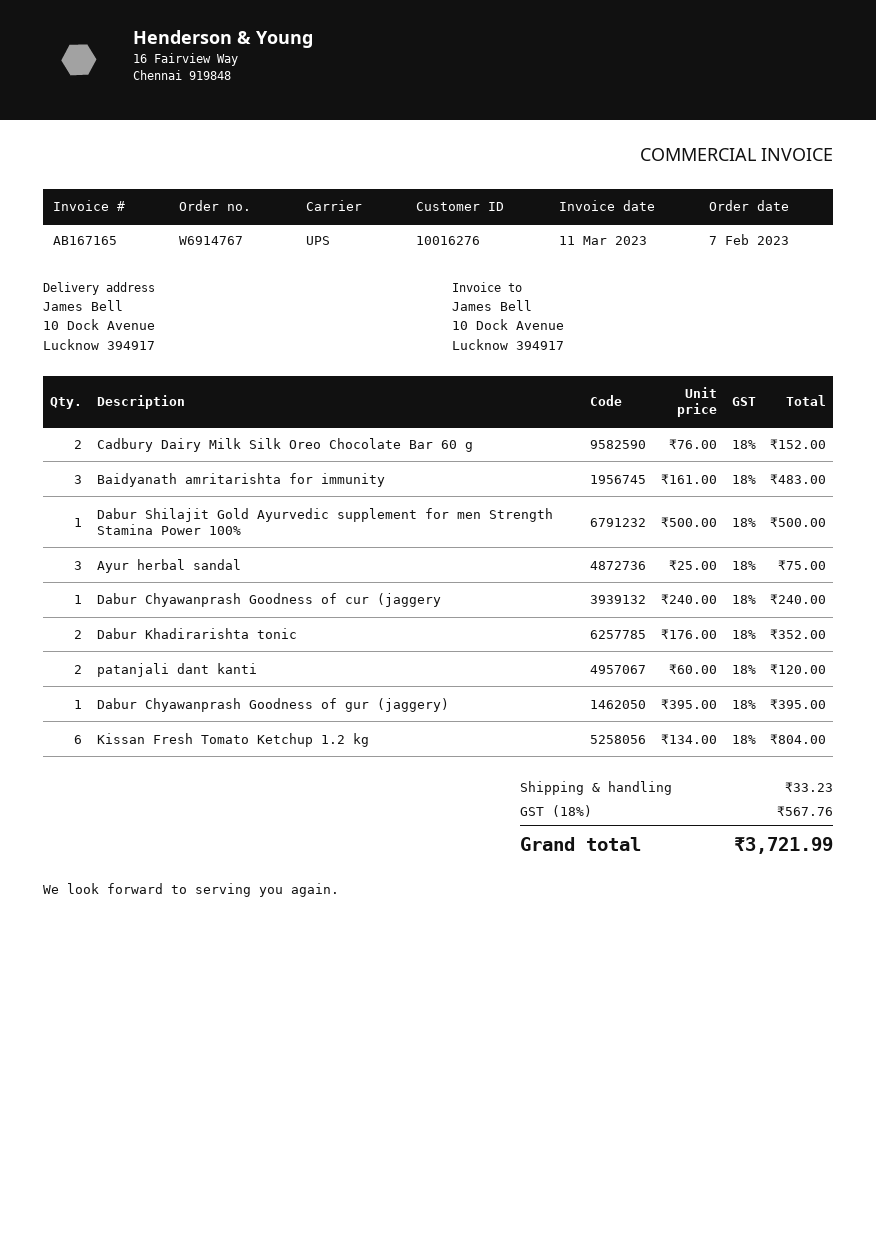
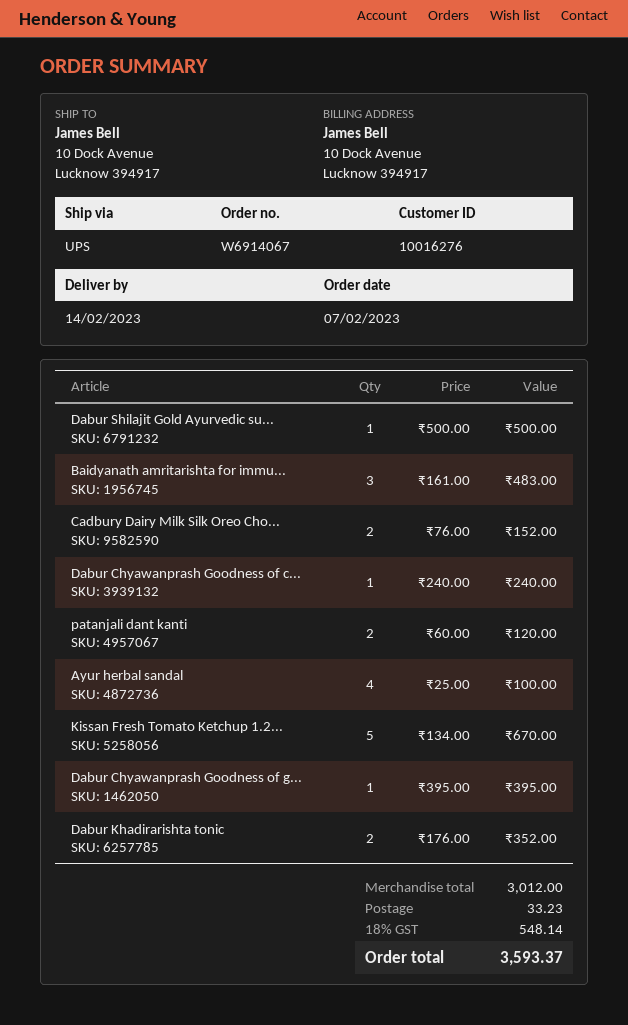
order number: W6914767 -> W6914067
Ayur herbal sandal: 3 x 25.00 = 75.00 -> 4 x 25.00 = 100.00
Kissan Fresh Tomato Ketchup 1.2 kg: 6 x 134.00 = 804.00 -> 5 x 134.00 = 670.00
tax: 18% = 567.76 -> 18% = 548.14
total: 3721.99 -> 3593.37

